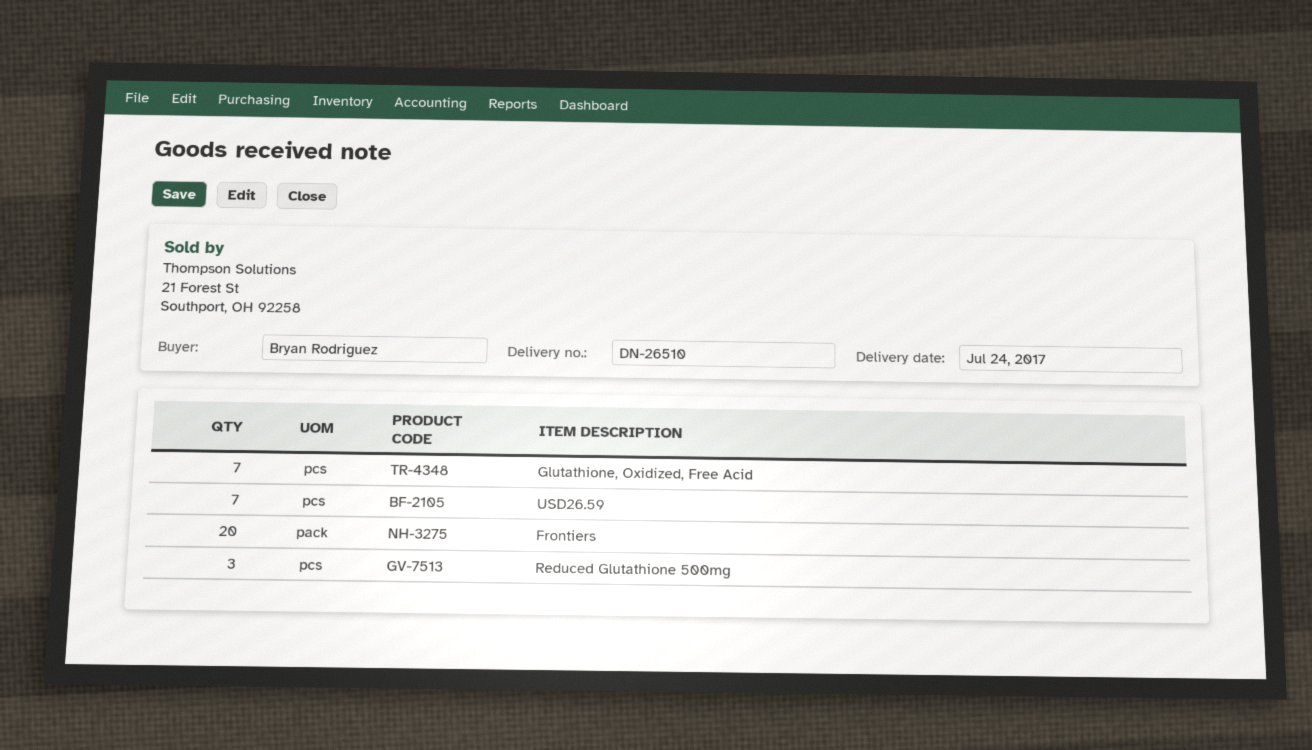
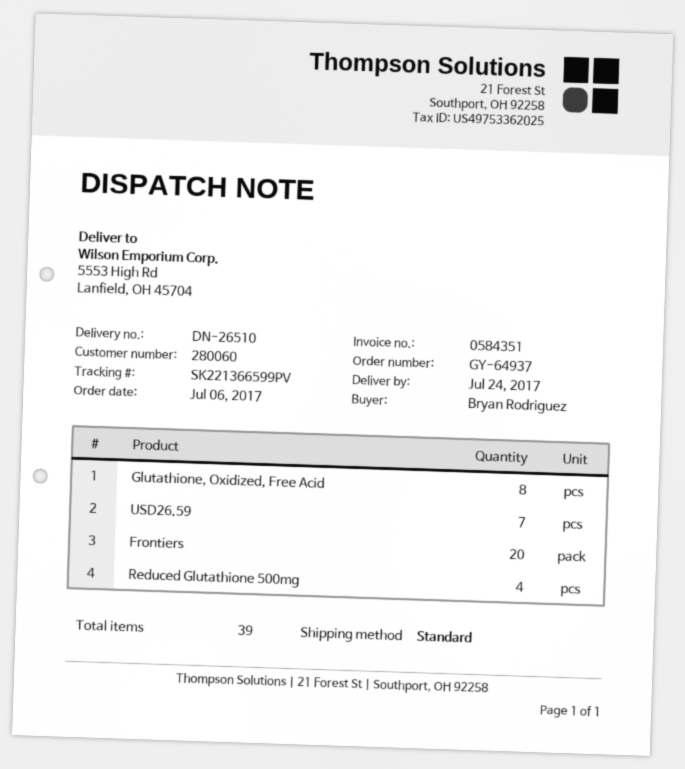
Glutathione, Oxidized, Free Acid: 7 -> 8
Reduced Glutathione 500mg: 3 -> 4

